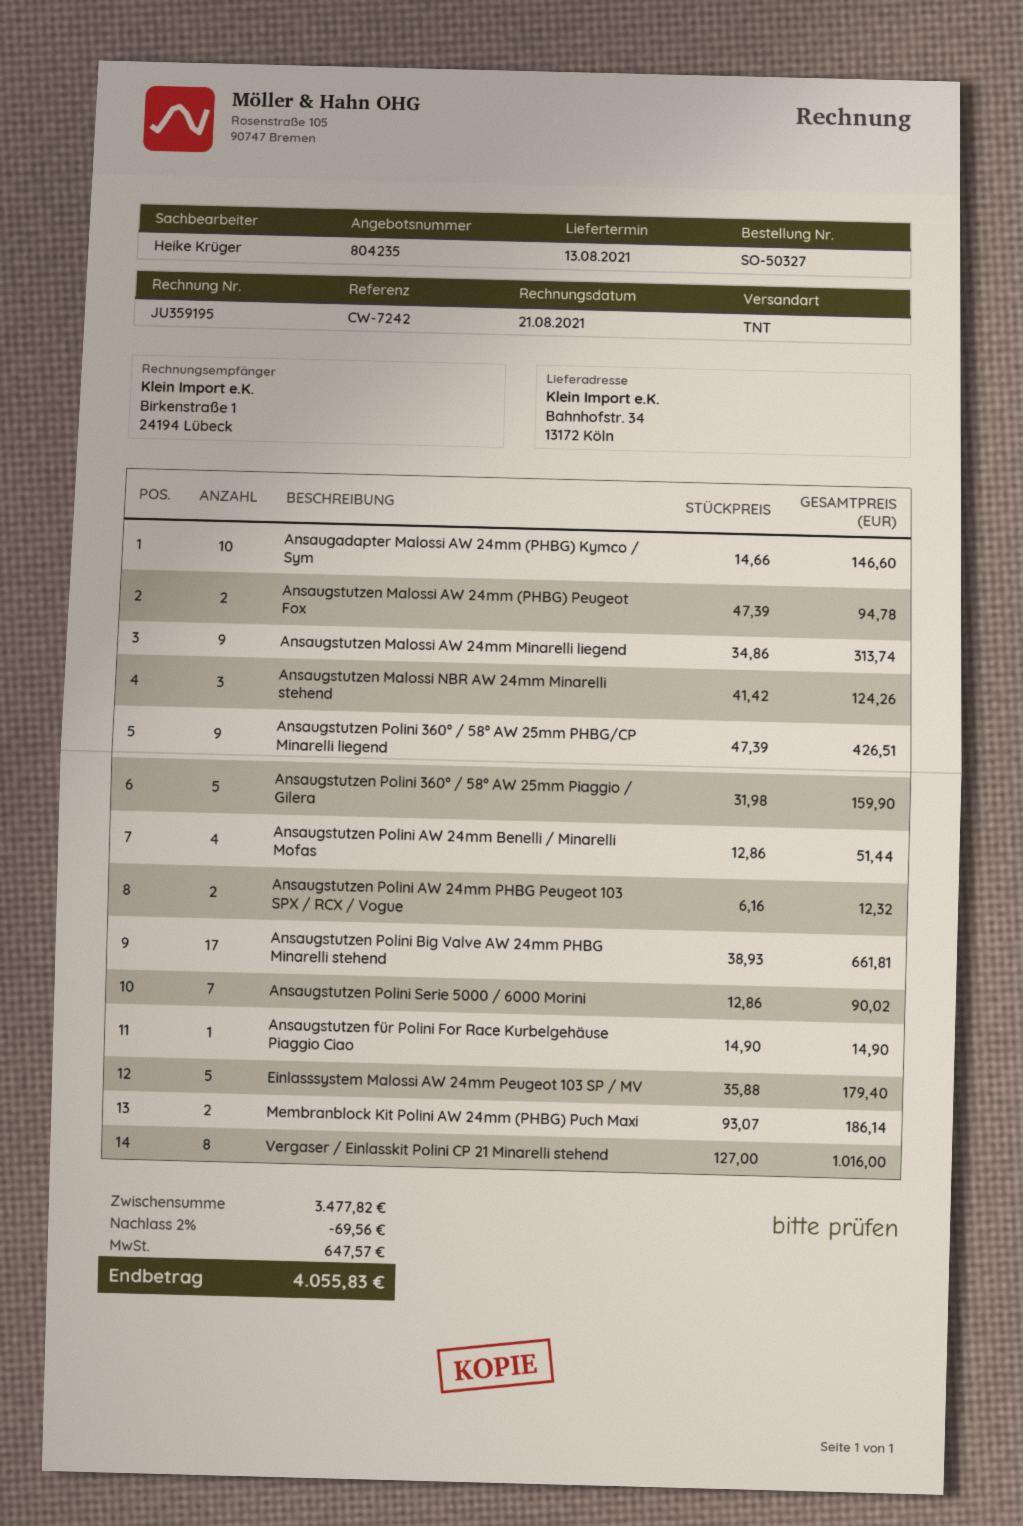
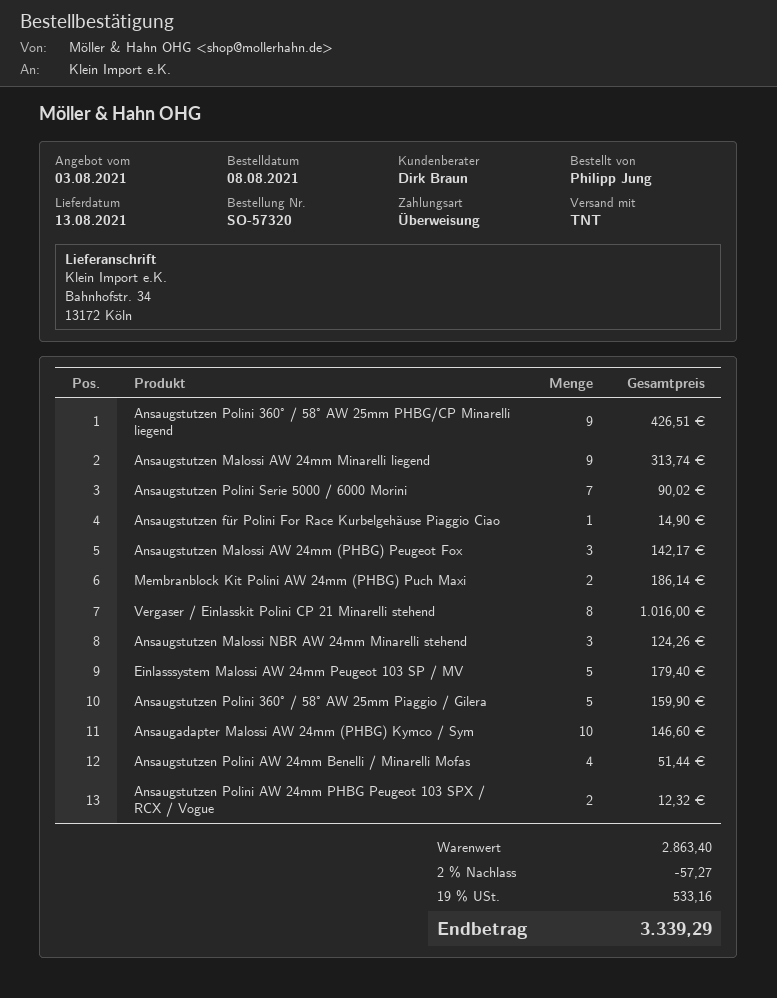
order number: SO-50327 -> SO-57320
sales rep: Heike Krüger -> Dirk Braun
Ansaugstutzen Malossi AW 24mm (PHBG) Peugeot Fox: 2 for 94.78 -> 3 for 142.17
Ansaugstutzen Polini Big Valve AW 24mm PHBG Minarelli stehend: 17 for 661.81 -> none
subtotal: 3477.82 -> 2863.40
discount: 2% = 69.56 -> 2% = 57.27
tax: 647.57 -> 533.16
total: 4055.83 -> 3339.29

